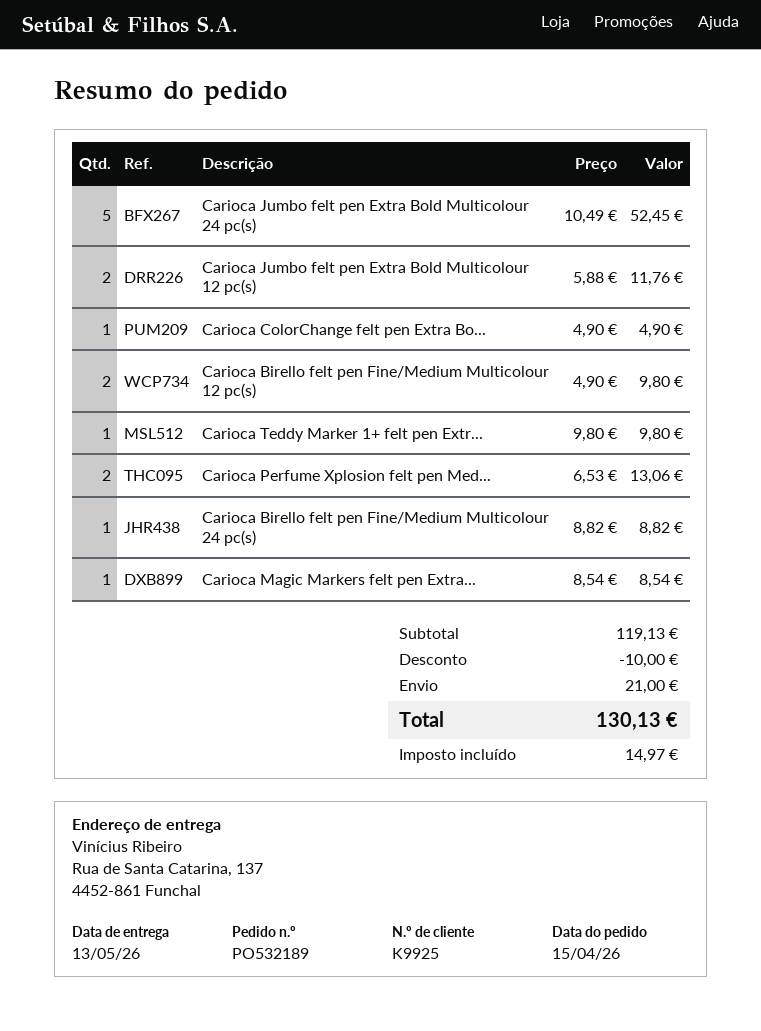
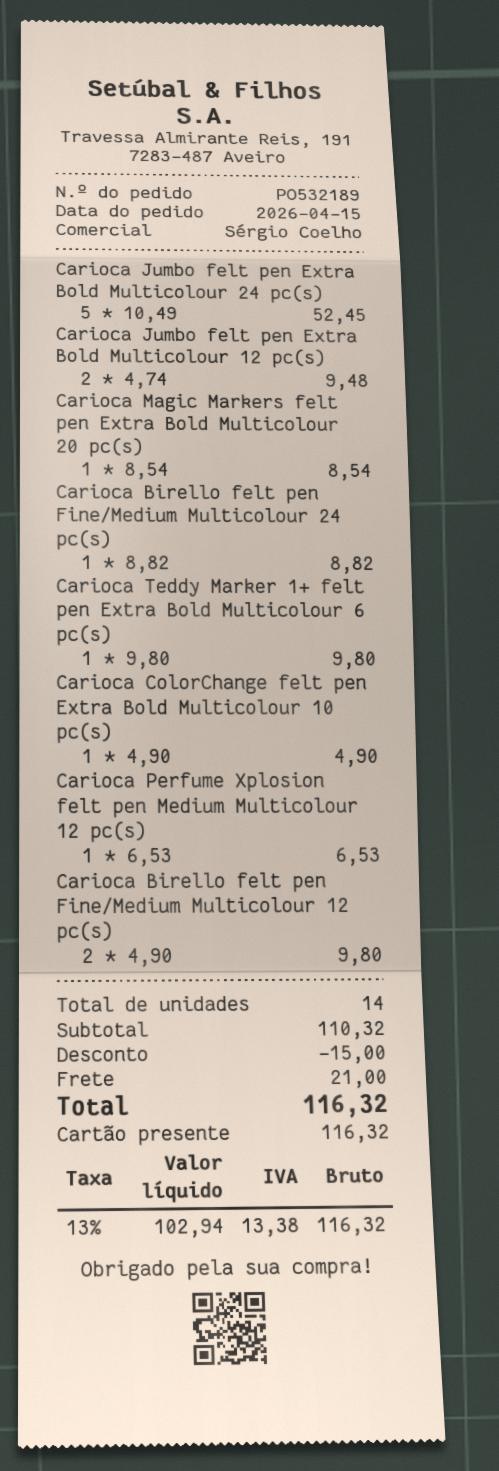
Carioca Jumbo felt pen Extra Bold Multicolour 12 pc(s): 2 x 5.88 = 11.76 -> 2 x 4.74 = 9.48
Carioca Perfume Xplosion felt pen Med...: 2 x 6.53 = 13.06 -> 1 x 6.53 = 6.53
subtotal: 119.13 -> 110.32
discount: 10.00 -> 15.00
tax: 14.97 -> 13.38
total: 130.13 -> 116.32

